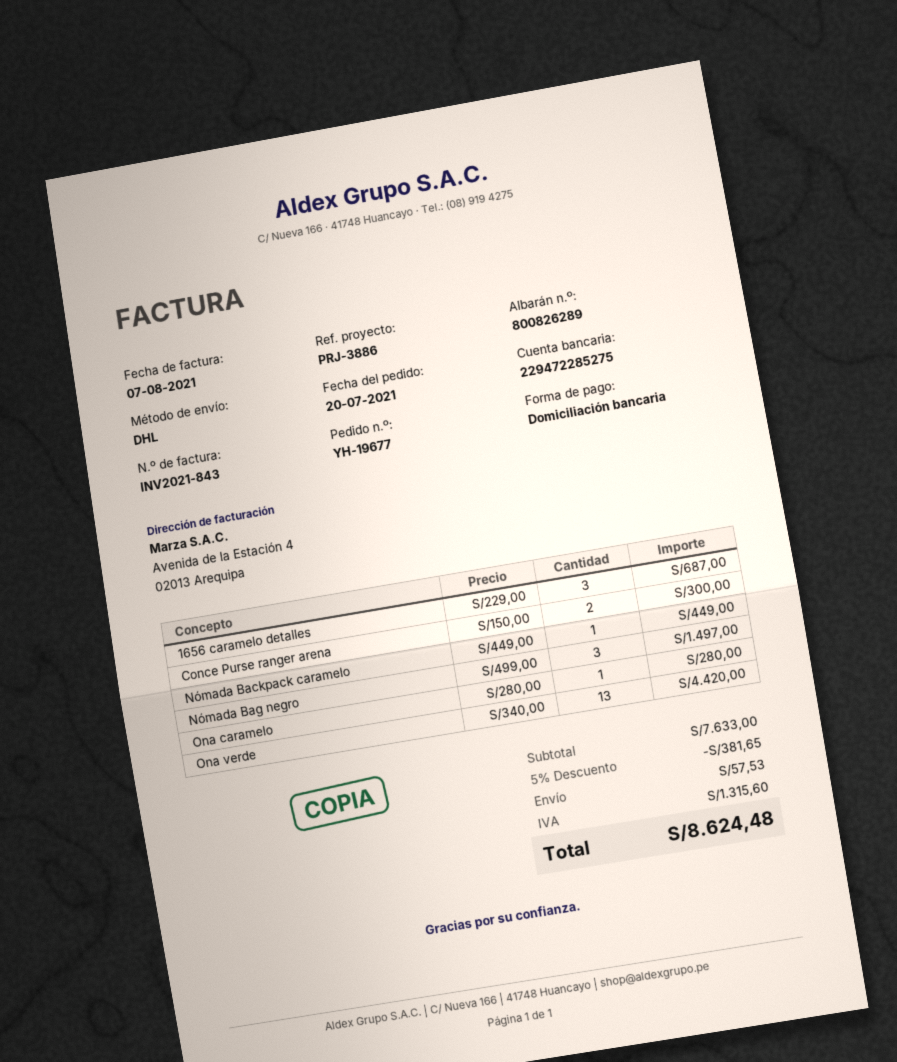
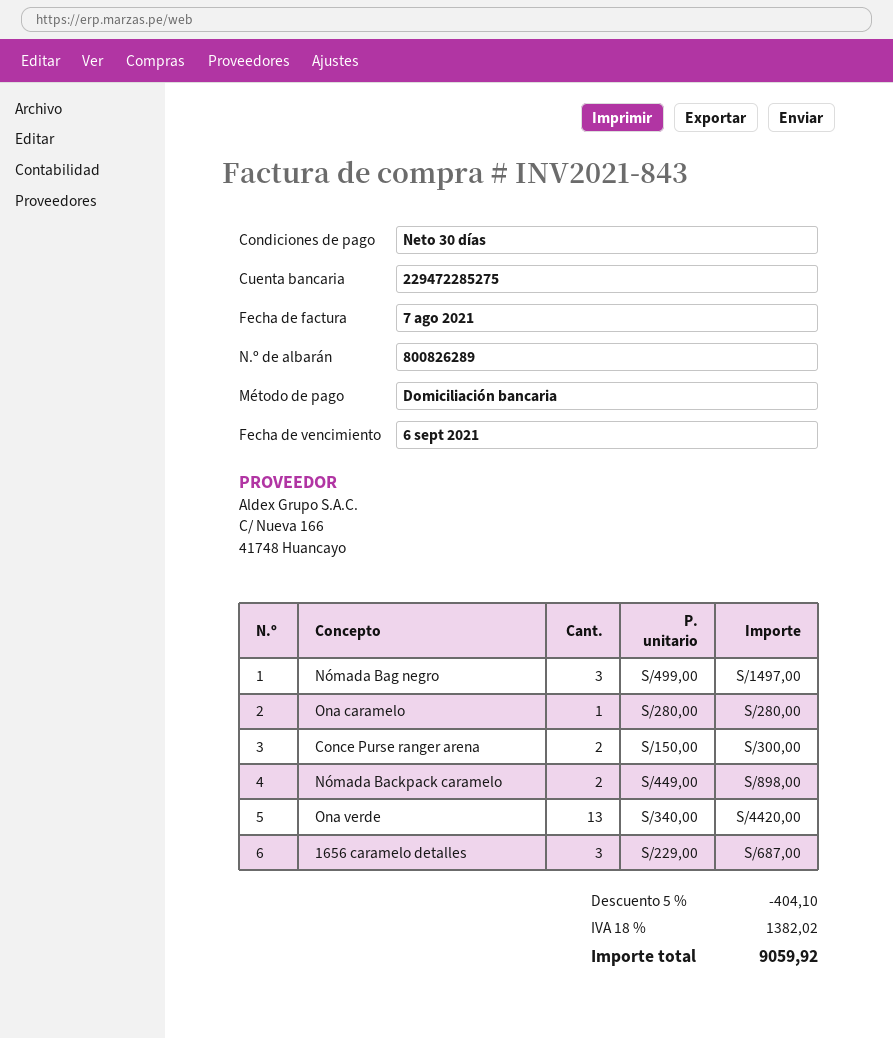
Nómada Backpack caramelo: 1 x 449.00 = 449.00 -> 2 x 449.00 = 898.00
discount: 5% = 381.65 -> 5% = 404.10
shipping: 57.53 -> none
tax: 1315.60 -> 1382.02
total: 8624.48 -> 9059.92

